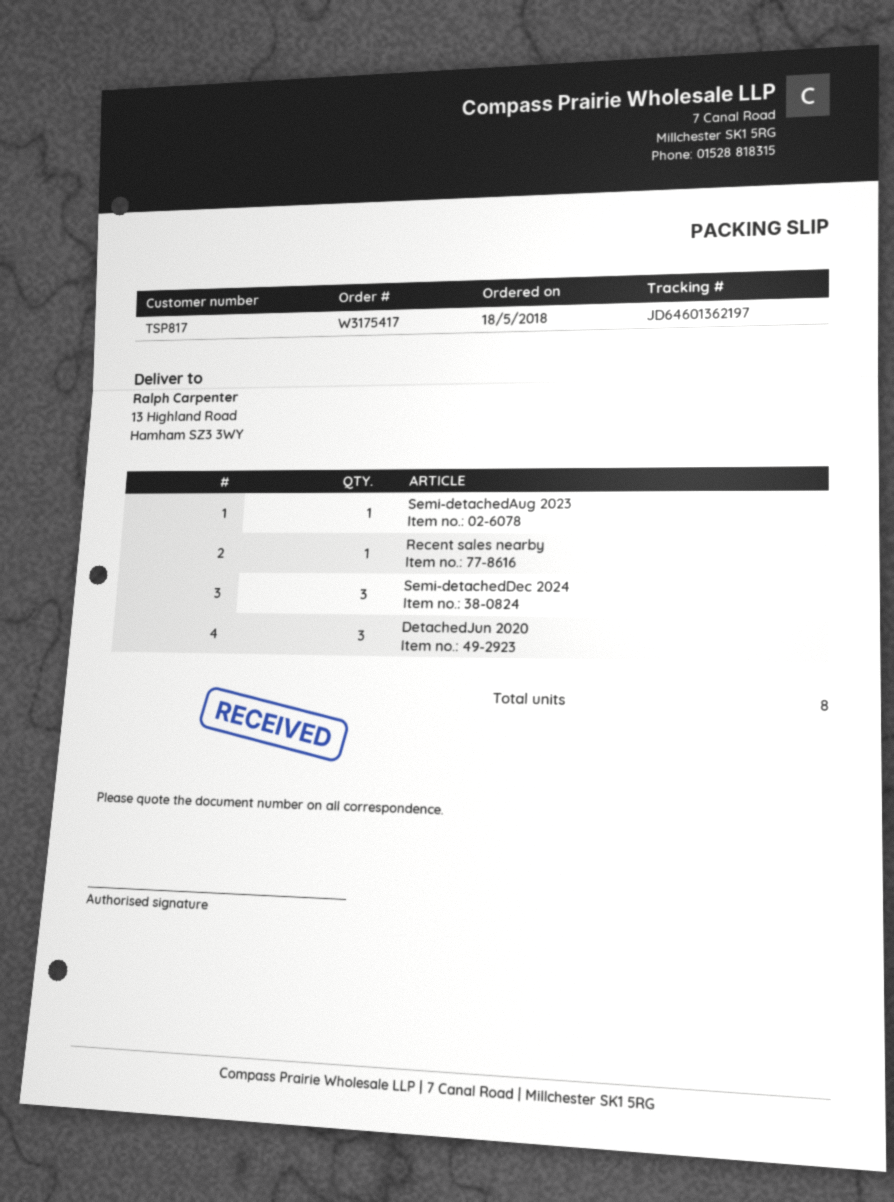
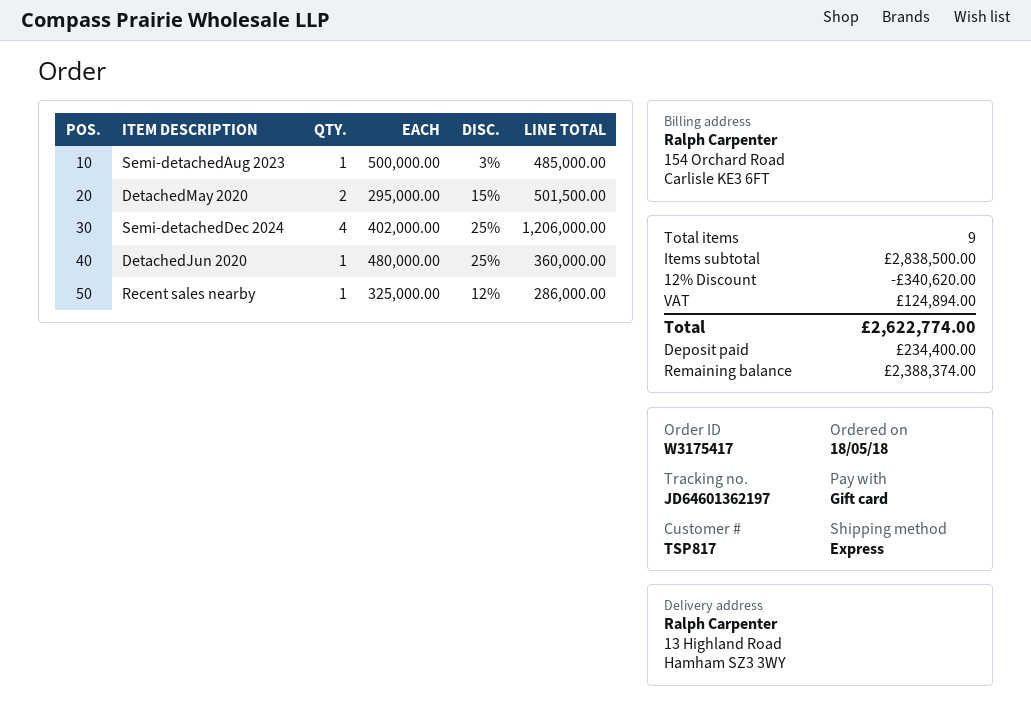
Semi-detachedDec 2024: 3 -> 4
DetachedJun 2020: 3 -> 1
DetachedMay 2020: none -> 2
total quantity: 8 -> 9

